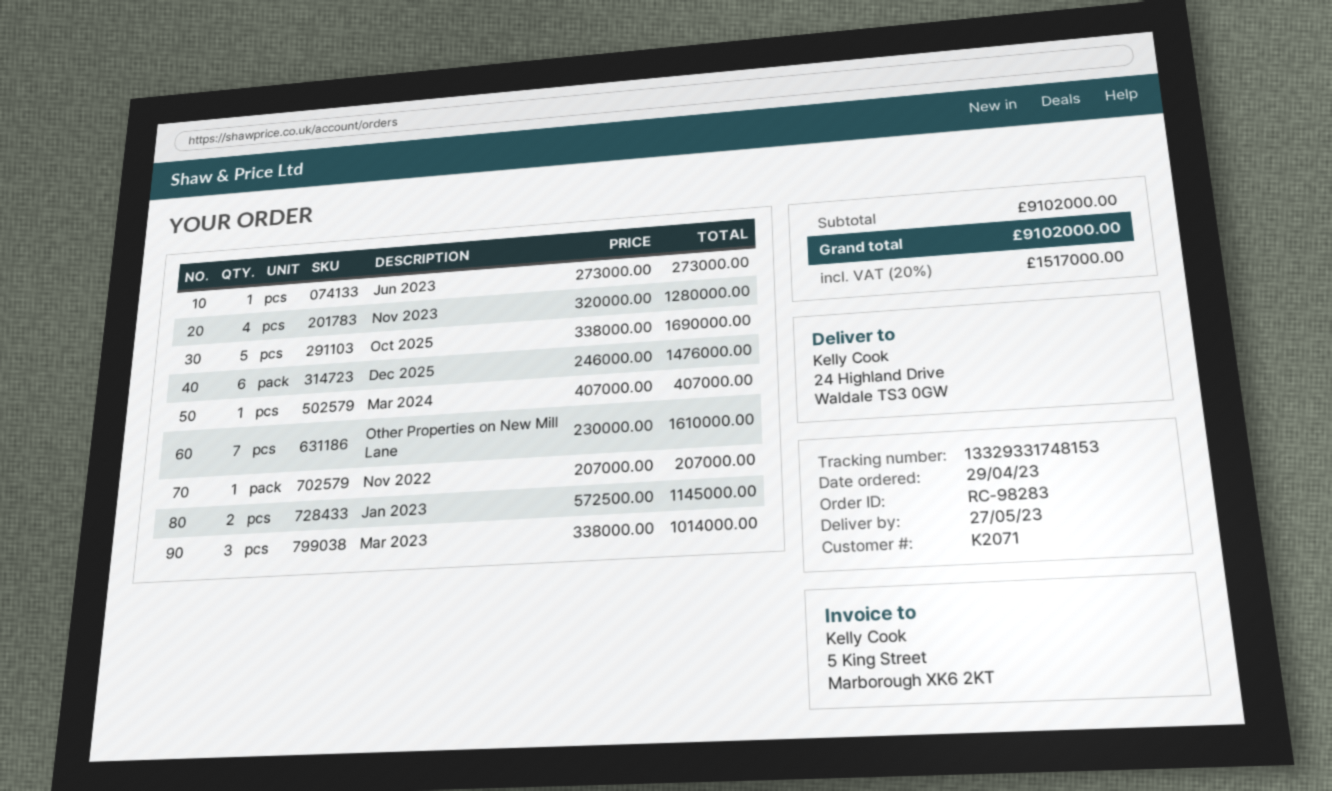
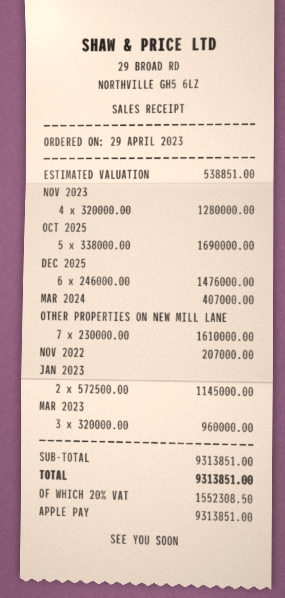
Jun 2023: 1 x 273000.00 = 273000.00 -> none
Mar 2023: 3 x 338000.00 = 1014000.00 -> 3 x 320000.00 = 960000.00
ESTIMATED VALUATION: none -> 1 x 538851.00 = 538851.00
subtotal: 9102000.00 -> 9313851.00
tax: 20% = 1517000.00 -> 20% = 1552308.50
total: 9102000.00 -> 9313851.00

